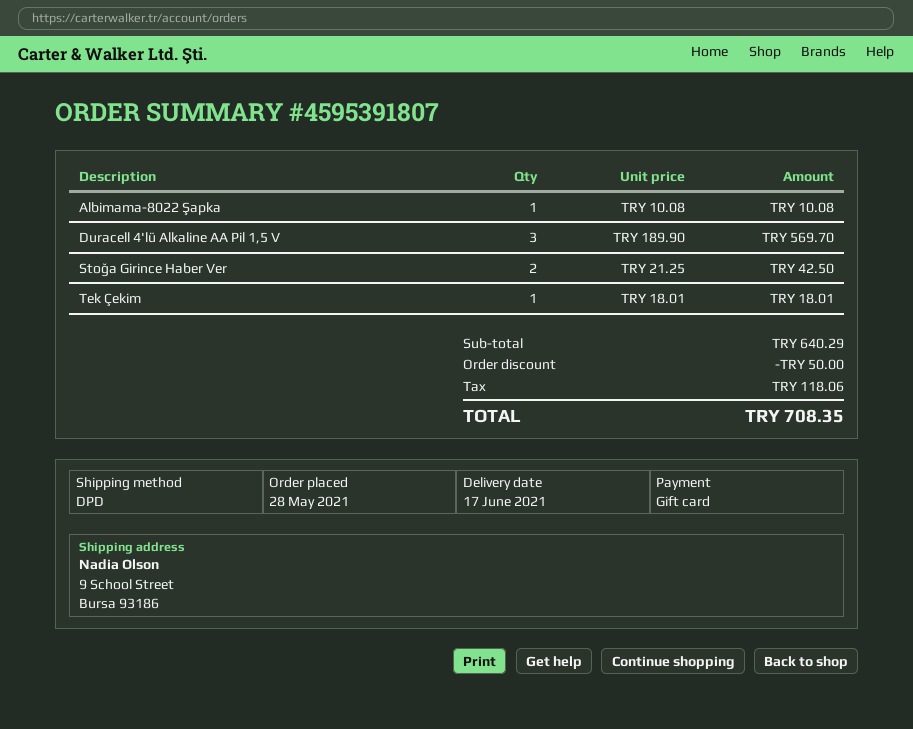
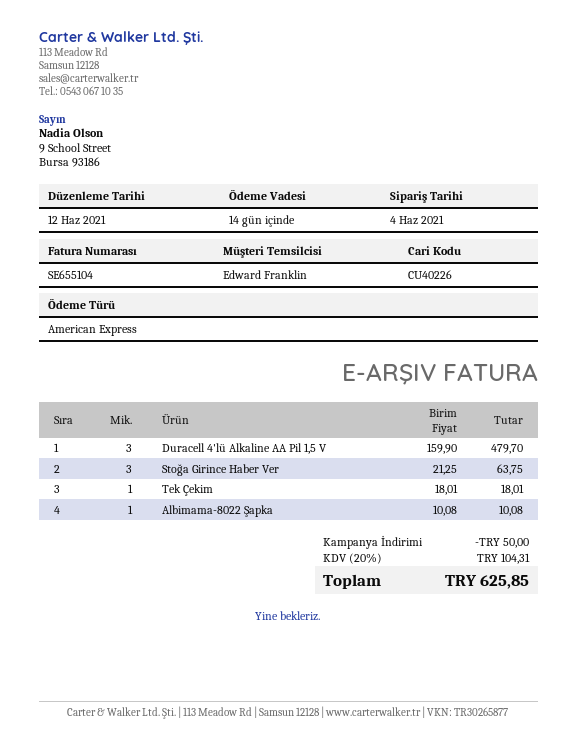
order date: 2021-05-28 -> 2021-06-04
payment method: gift card -> American Express
Duracell 4'lü Alkaline AA Pil 1,5 V: 3 x 189.90 = 569.70 -> 3 x 159.90 = 479.70
Stoğa Girince Haber Ver: 2 x 21.25 = 42.50 -> 3 x 21.25 = 63.75
tax: 118.06 -> 104.31
total: 708.35 -> 625.85

